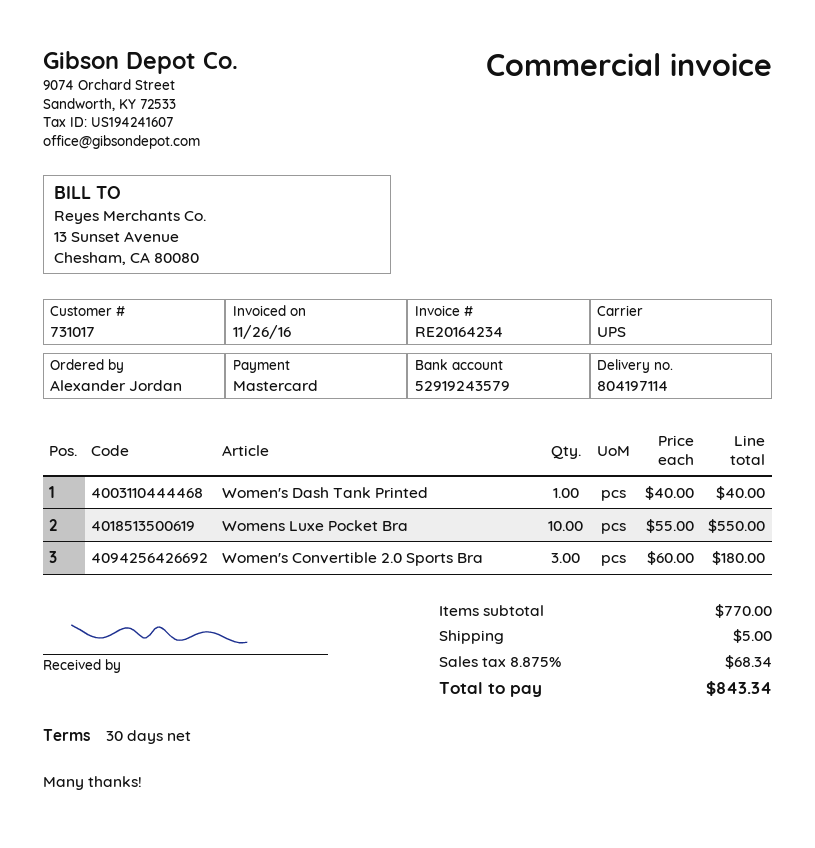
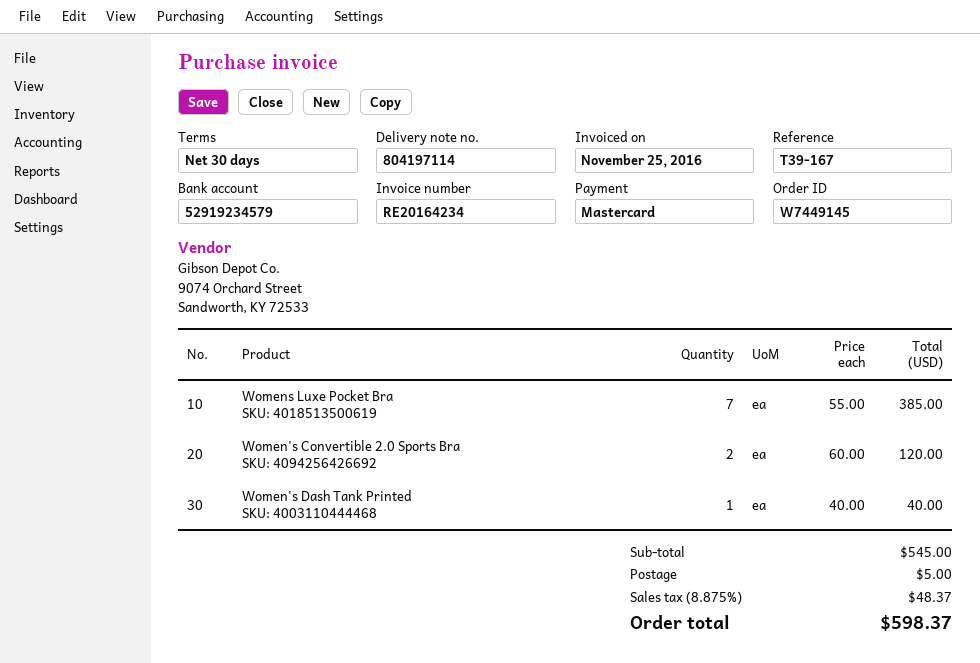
invoice date: 2016-11-26 -> 2016-11-25
bank account: 52919243579 -> 52919234579
Womens Luxe Pocket Bra: 10 x 55.00 = 550.00 -> 7 x 55.00 = 385.00
Women's Convertible 2.0 Sports Bra: 3 x 60.00 = 180.00 -> 2 x 60.00 = 120.00
subtotal: 770.00 -> 545.00
tax: 8.875% = 68.34 -> 8.875% = 48.37
total: 843.34 -> 598.37

